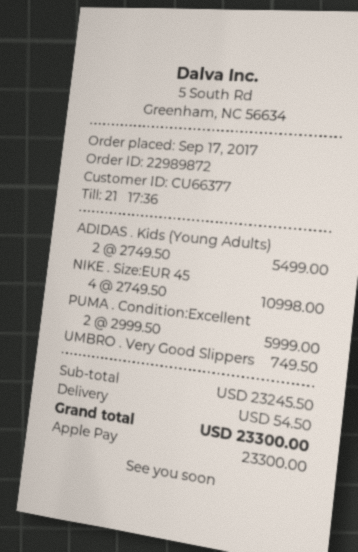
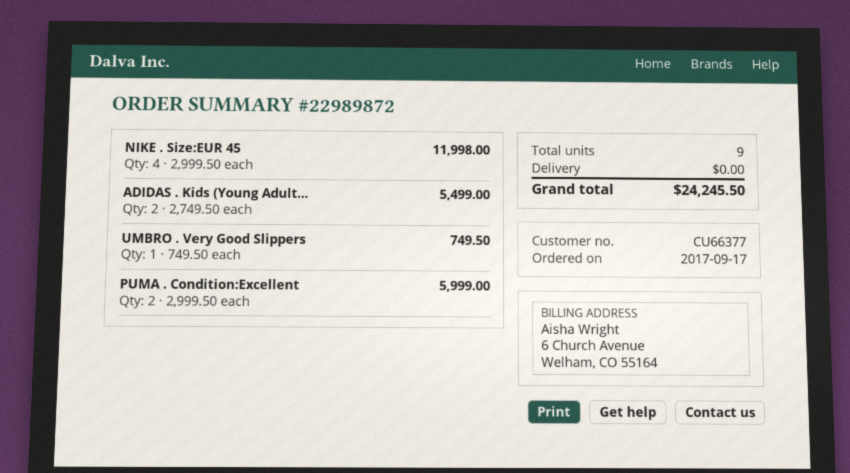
NIKE . Size:EUR 45: 4 x 2749.50 = 10998.00 -> 4 x 2999.50 = 11998.00
shipping: 54.50 -> 0.00
total: 23300.00 -> 24245.50

